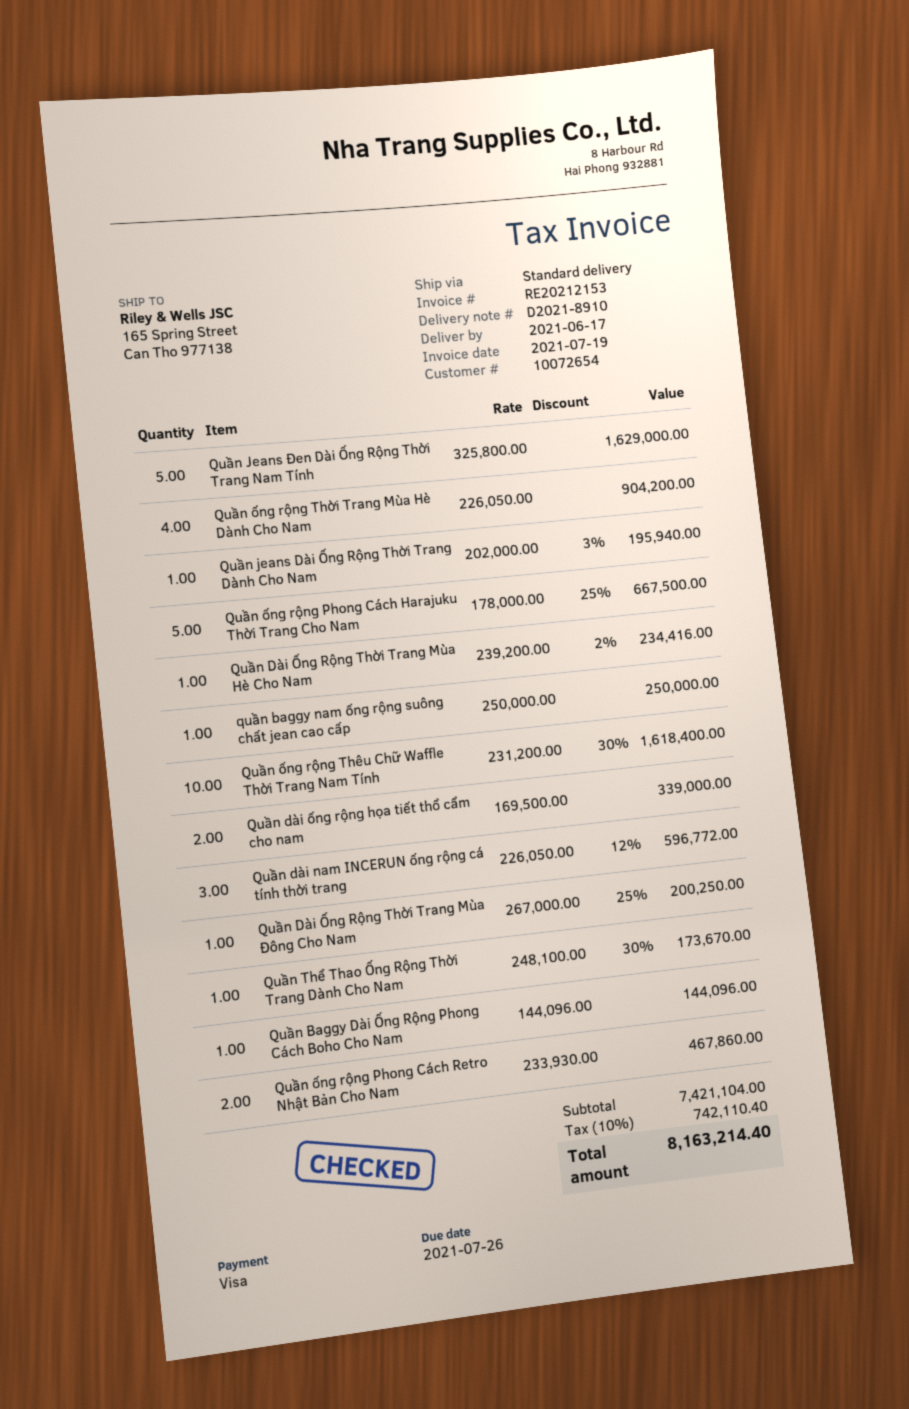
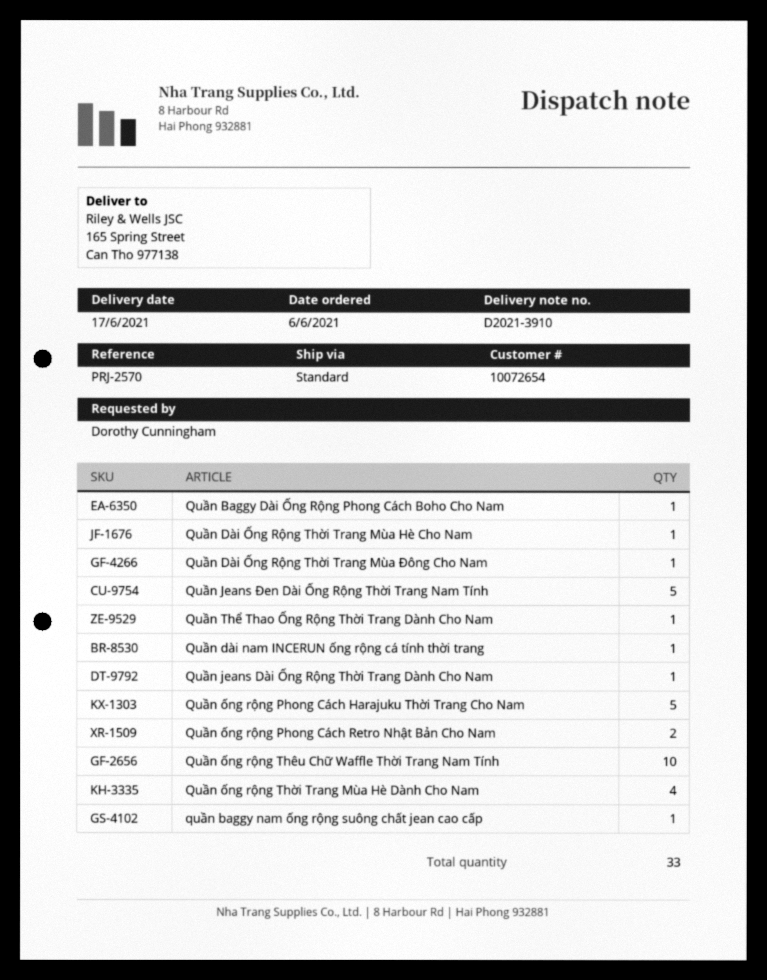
delivery note number: D2021-8910 -> D2021-3910
Quần dài ống rộng họa tiết thổ cẩm cho nam: 2 -> none
Quần dài nam INCERUN ống rộng cá tính thời trang: 3 -> 1

